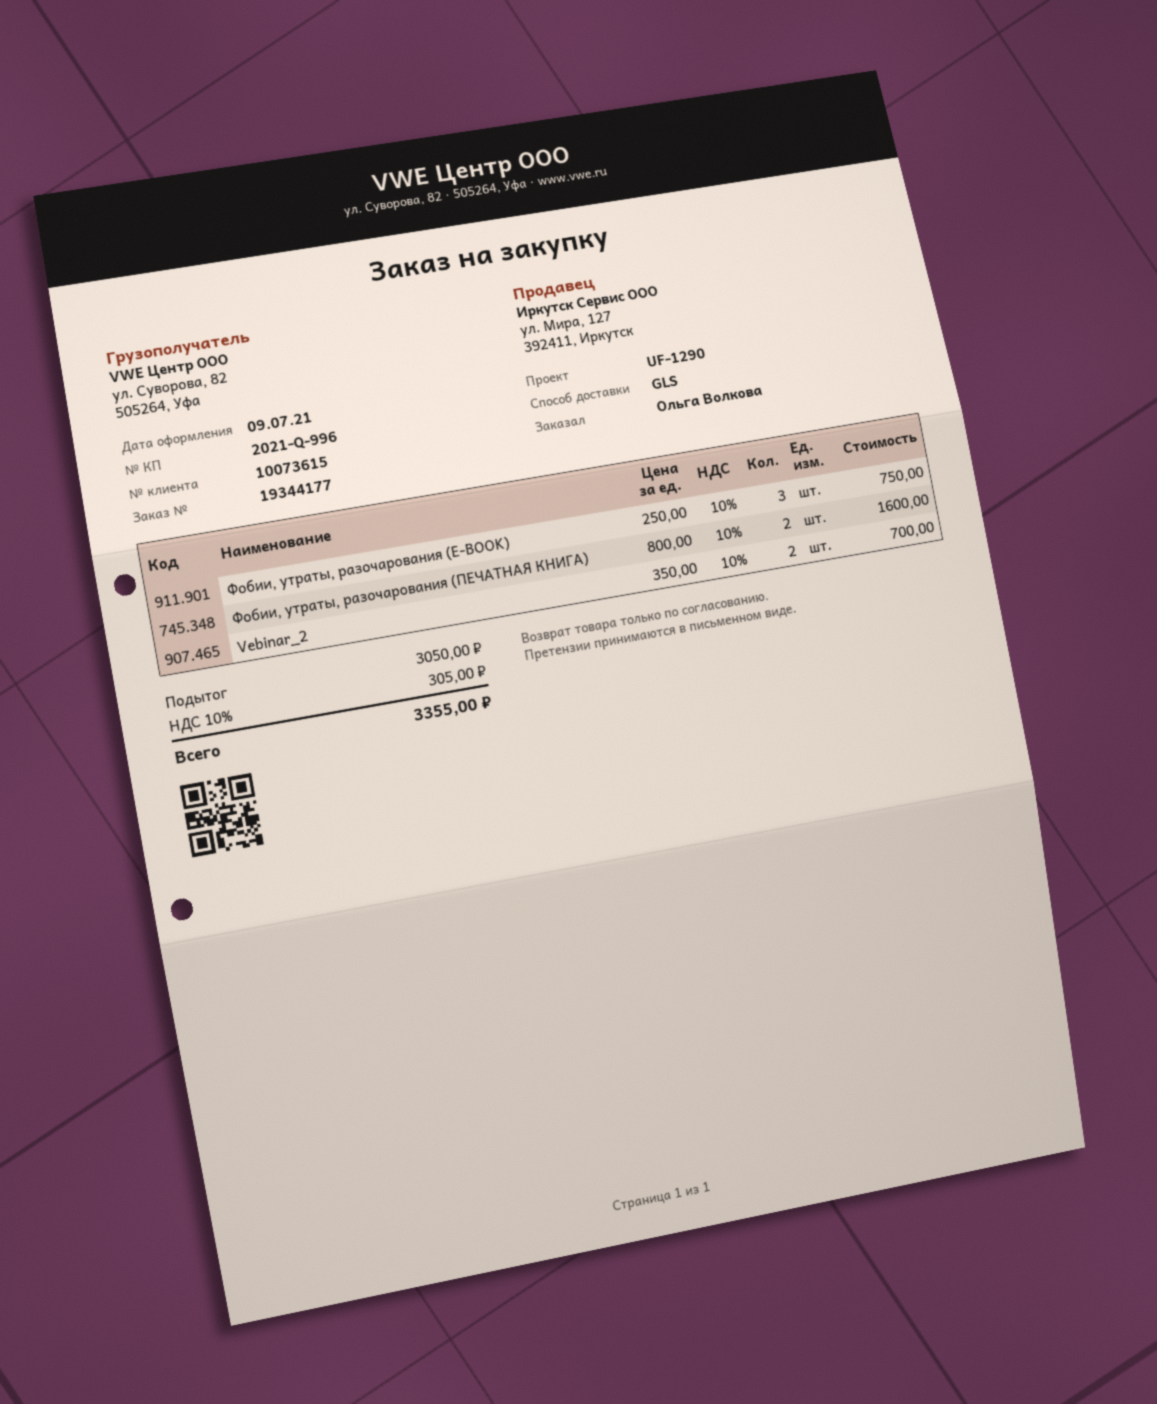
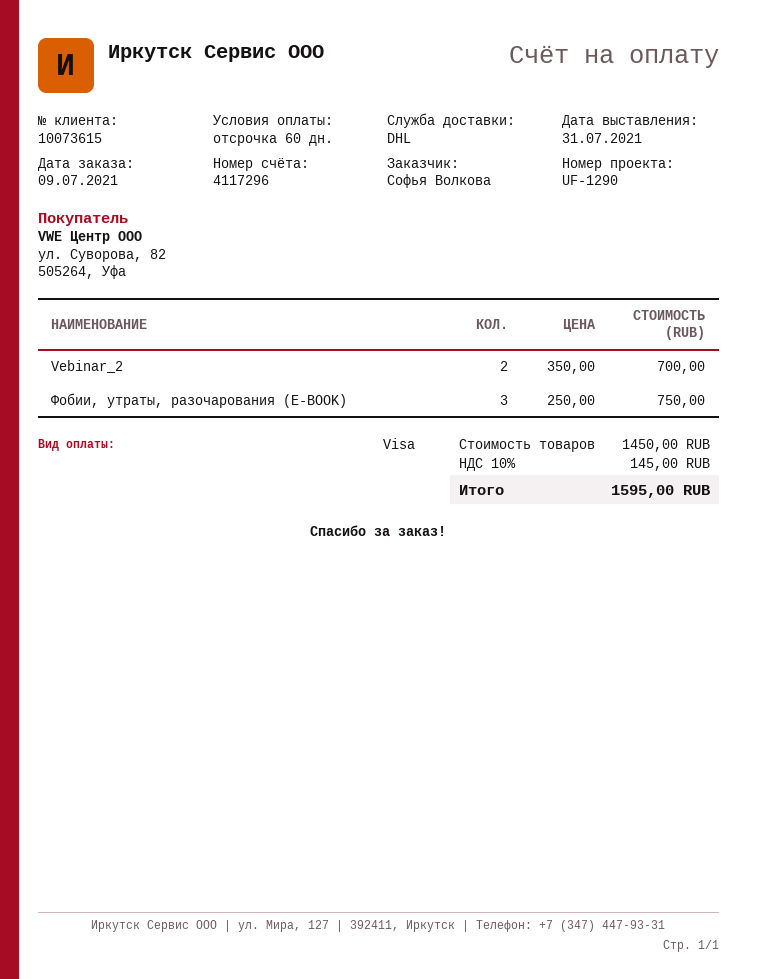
ordered by: Ольга Волкова -> Софья Волкова
shipping method: GLS -> DHL
Фобии, утраты, разочарования (ПЕЧАТНАЯ КНИГА): 2 x 800.00 = 1600.00 -> none
subtotal: 3050.00 -> 1450.00
tax: 10% = 305.00 -> 10% = 145.00
total: 3355.00 -> 1595.00

